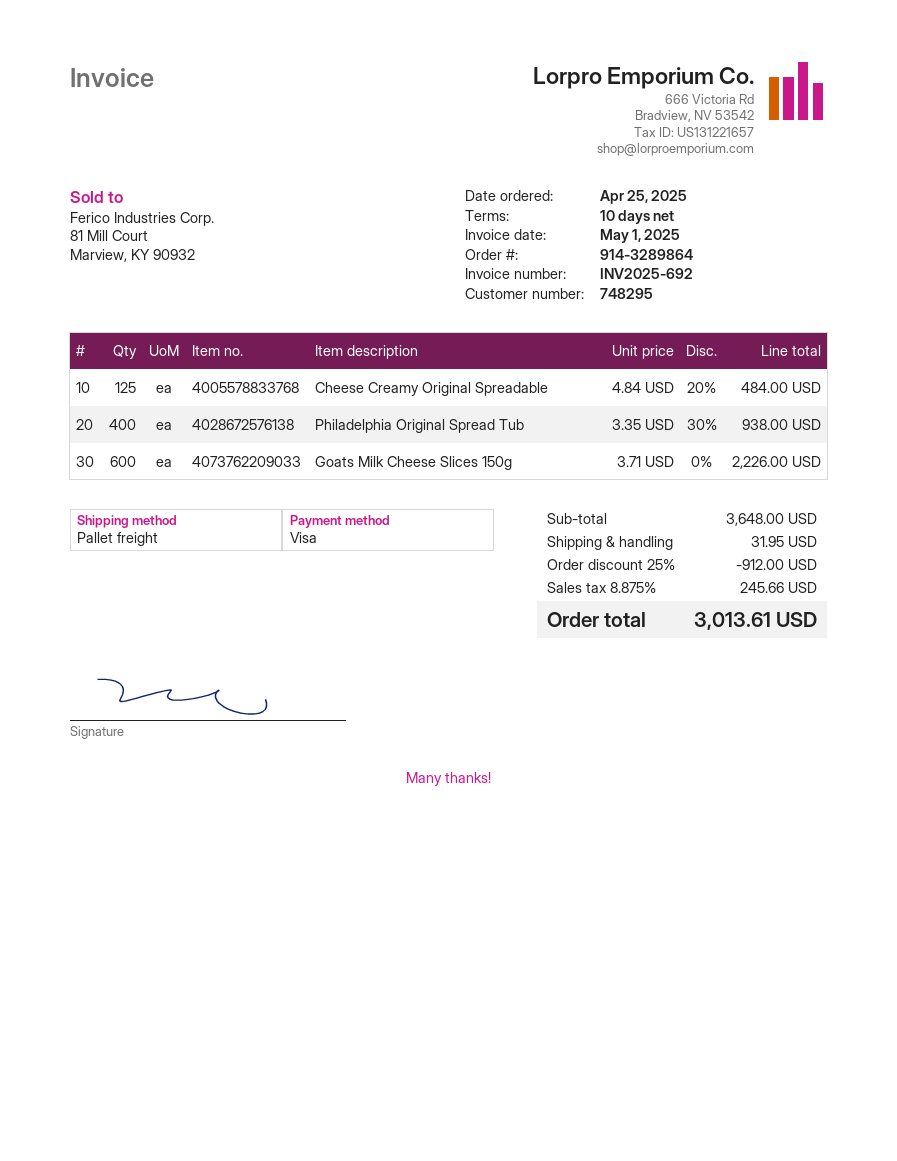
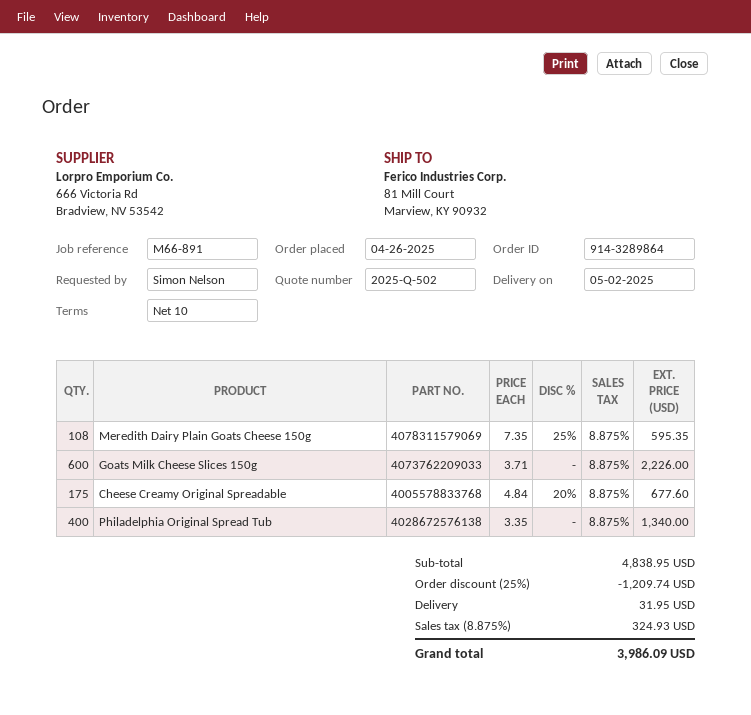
order date: 2025-04-25 -> 2025-04-26
Cheese Creamy Original Spreadable: 125 x 4.84 - 20% = 484.00 -> 175 x 4.84 - 20% = 677.60
Philadelphia Original Spread Tub: 400 x 3.35 - 30% = 938.00 -> 400 x 3.35 = 1340.00
Meredith Dairy Plain Goats Cheese 150g: none -> 108 x 7.35 - 25% = 595.35
subtotal: 3648.00 -> 4838.95
discount: 25% = 912.00 -> 25% = 1209.74
tax: 8.875% = 245.66 -> 8.875% = 324.93
total: 3013.61 -> 3986.09

